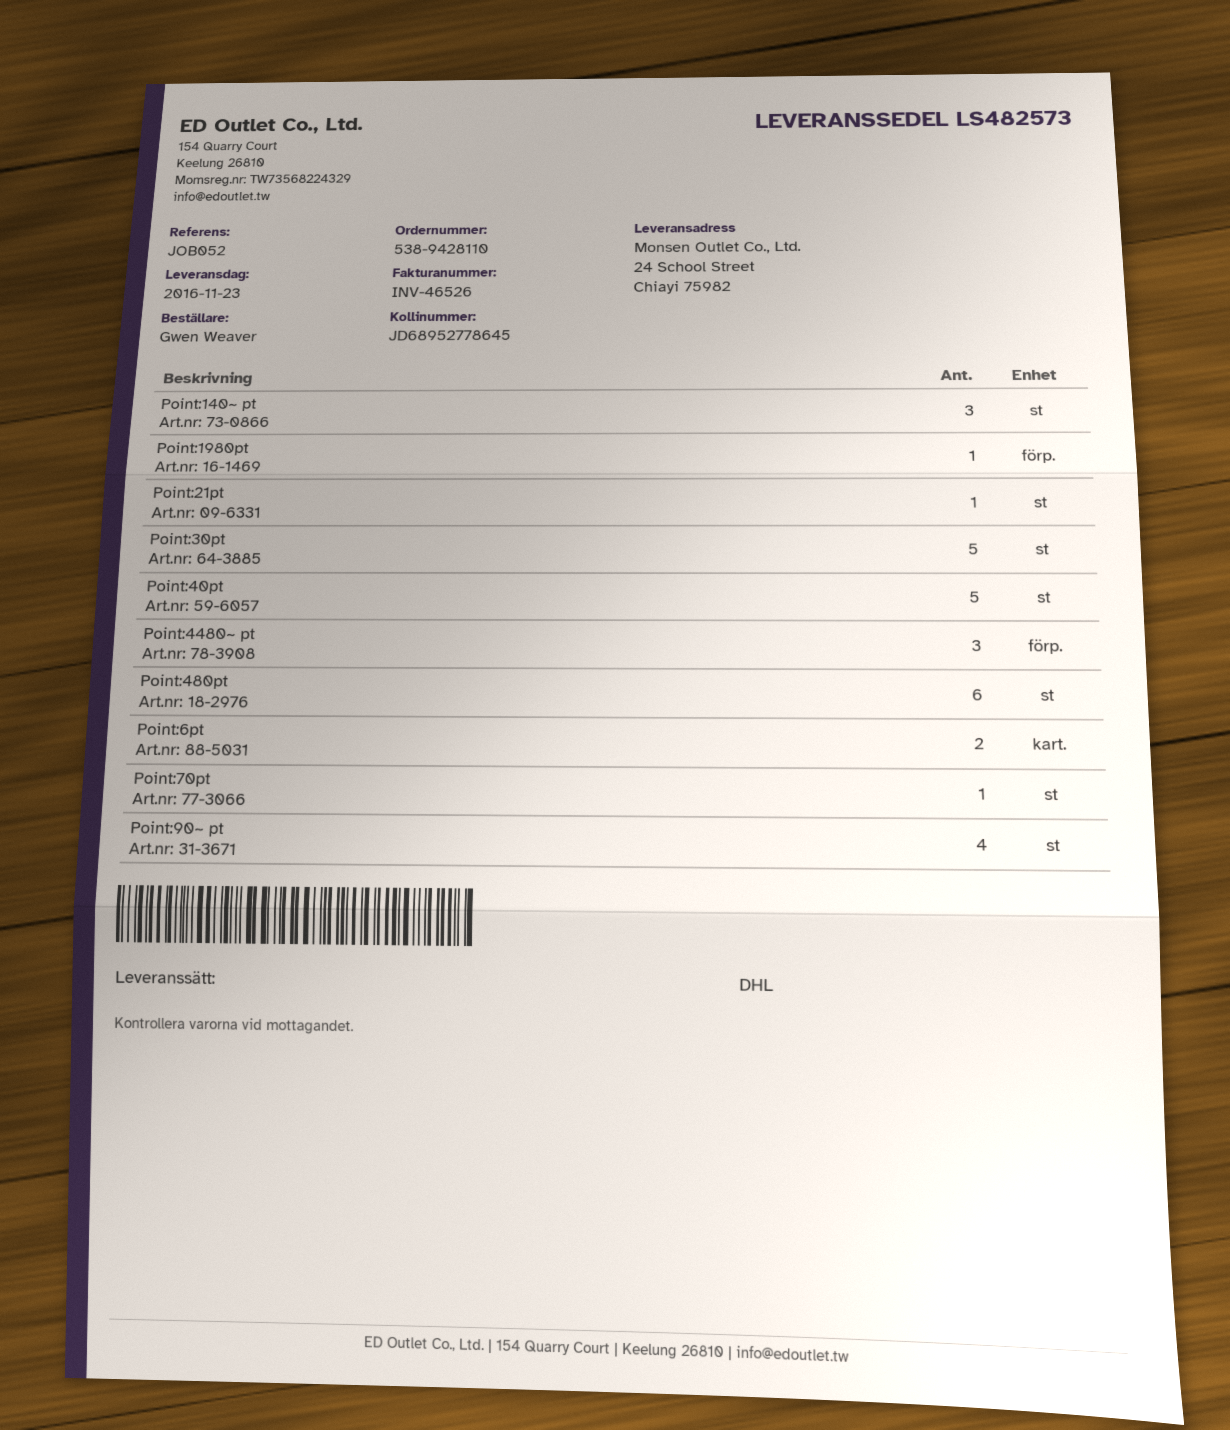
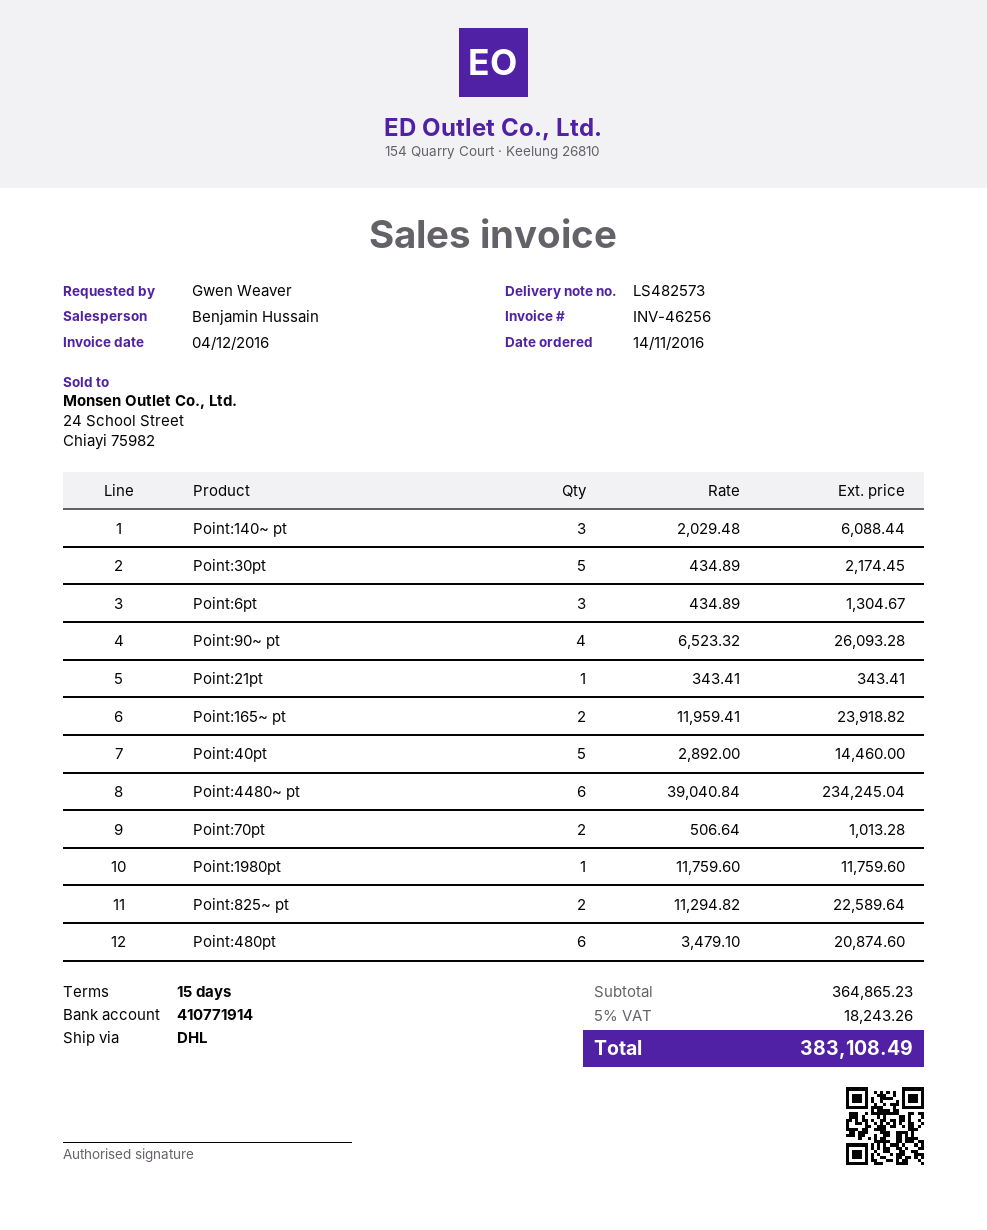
invoice number: INV-46526 -> INV-46256
Point:4480~ pt: 3 -> 6
Point:6pt: 2 -> 3
Point:70pt: 1 -> 2
Point:165~ pt: none -> 2
Point:825~ pt: none -> 2

